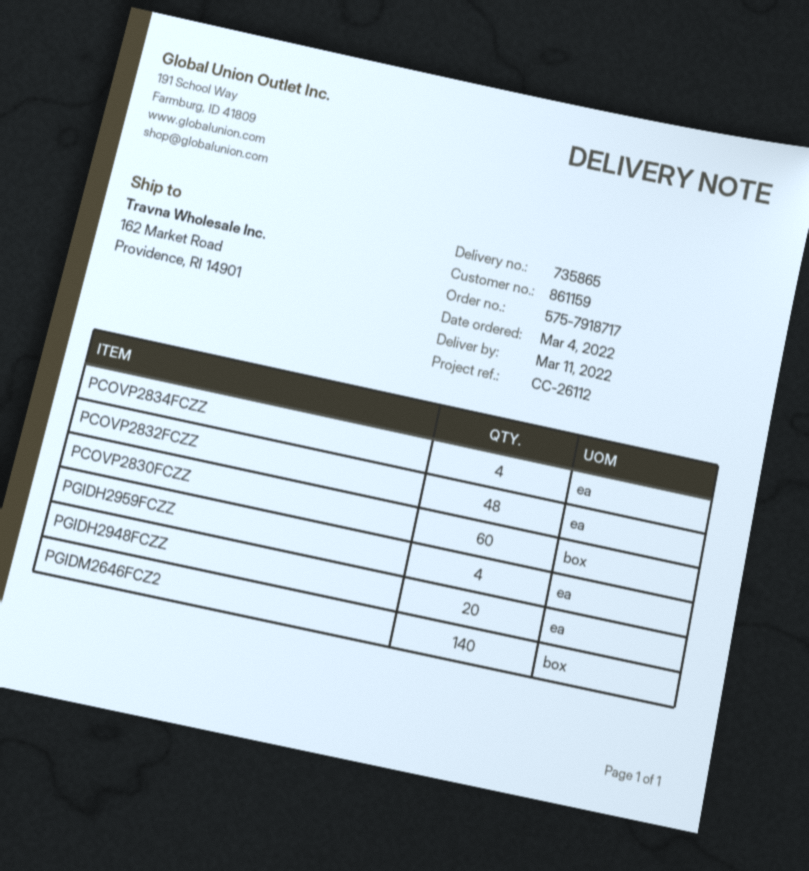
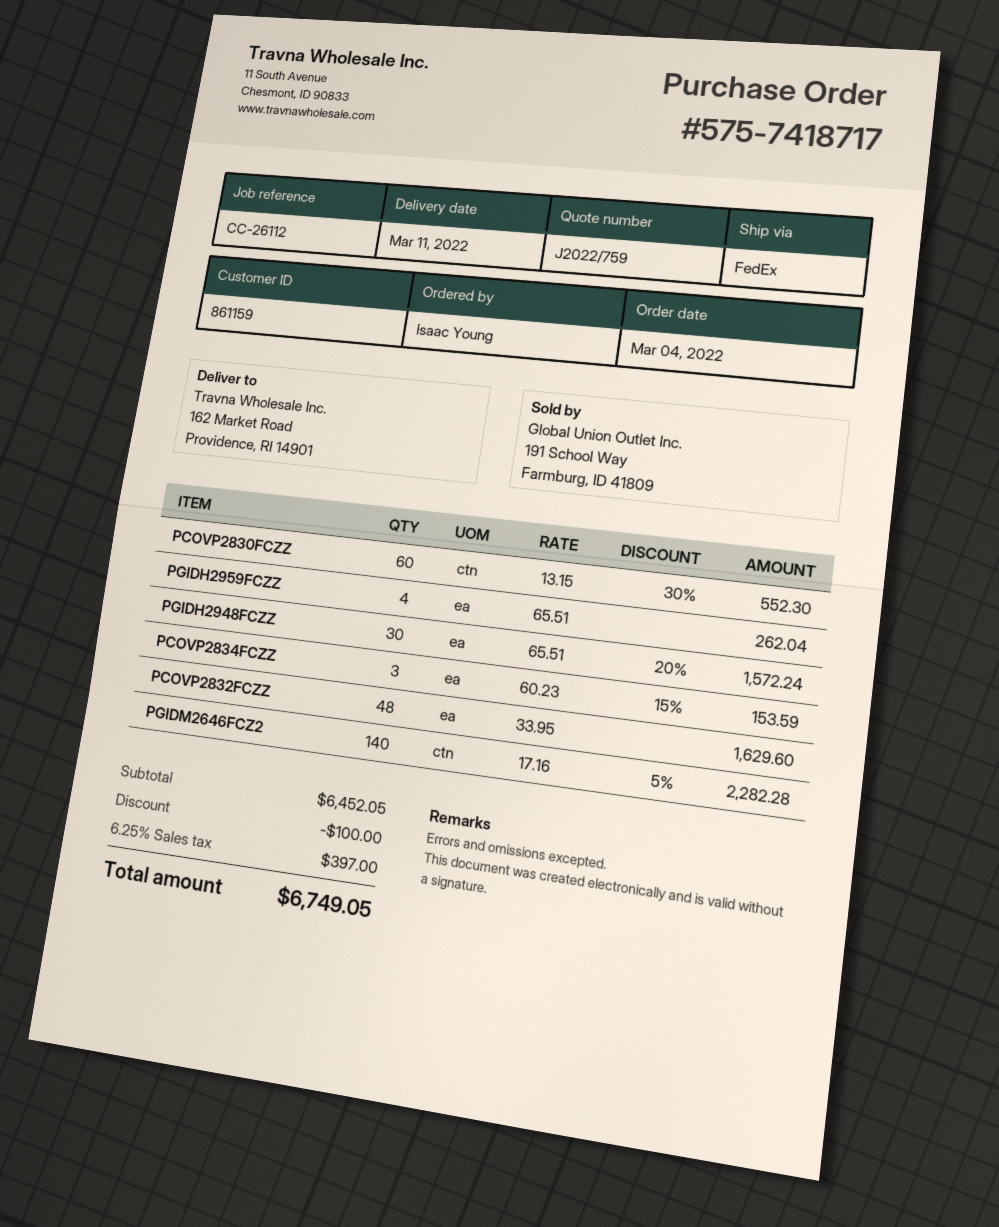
order number: 575-7918717 -> 575-7418717
PCOVP2834FCZZ: 4 -> 3
PGIDH2948FCZZ: 20 -> 30

